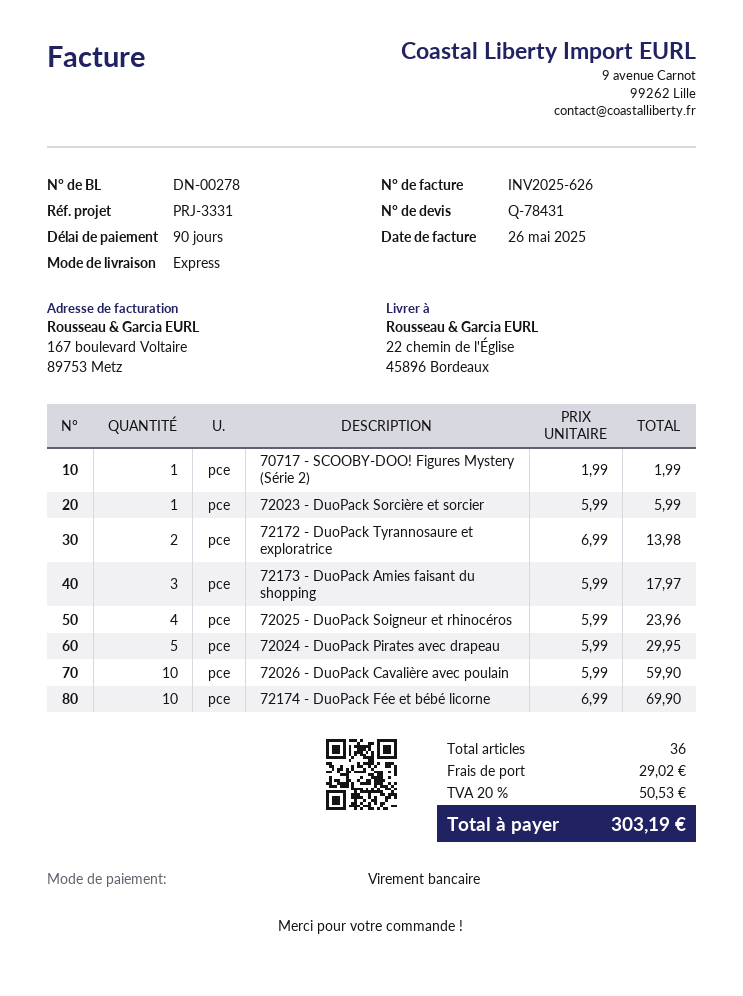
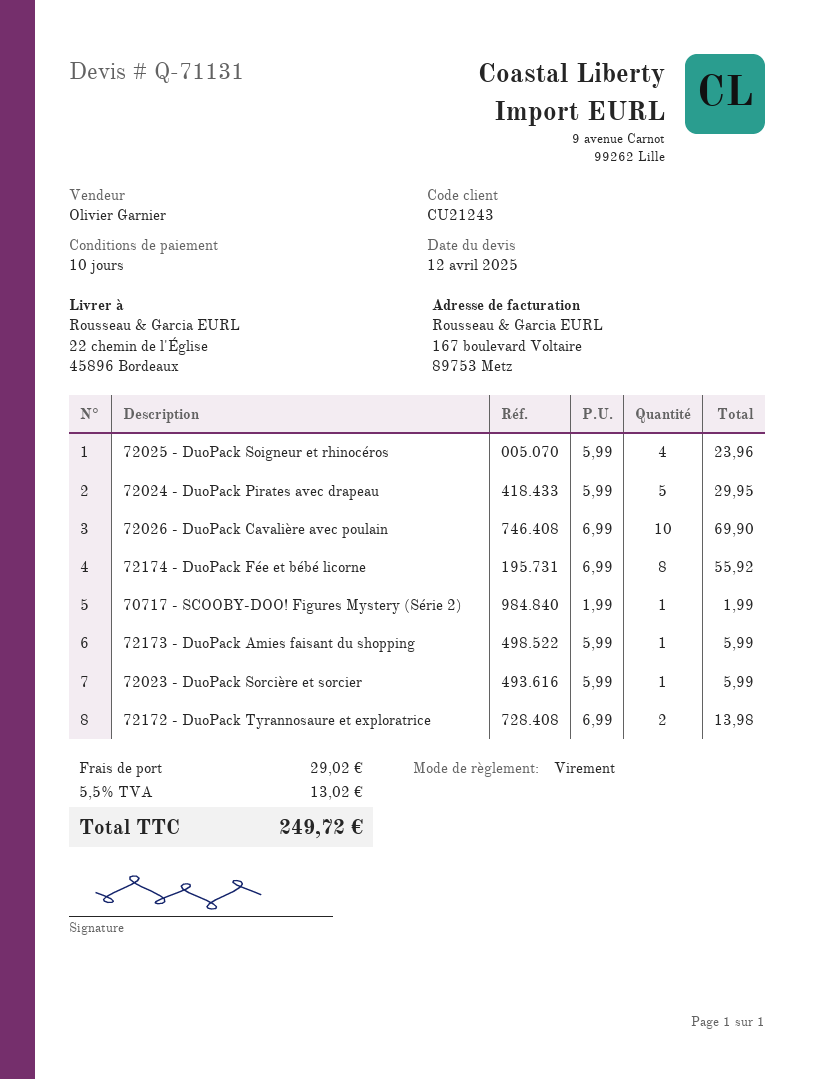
quote number: Q-78431 -> Q-71131
payment terms: 90 days -> 10 days
72173 - DuoPack Amies faisant du shopping: 3 x 5.99 = 17.97 -> 1 x 5.99 = 5.99
72026 - DuoPack Cavalière avec poulain: 10 x 5.99 = 59.90 -> 10 x 6.99 = 69.90
72174 - DuoPack Fée et bébé licorne: 10 x 6.99 = 69.90 -> 8 x 6.99 = 55.92
tax: 20% = 50.53 -> 5.5% = 13.02
total: 303.19 -> 249.72

